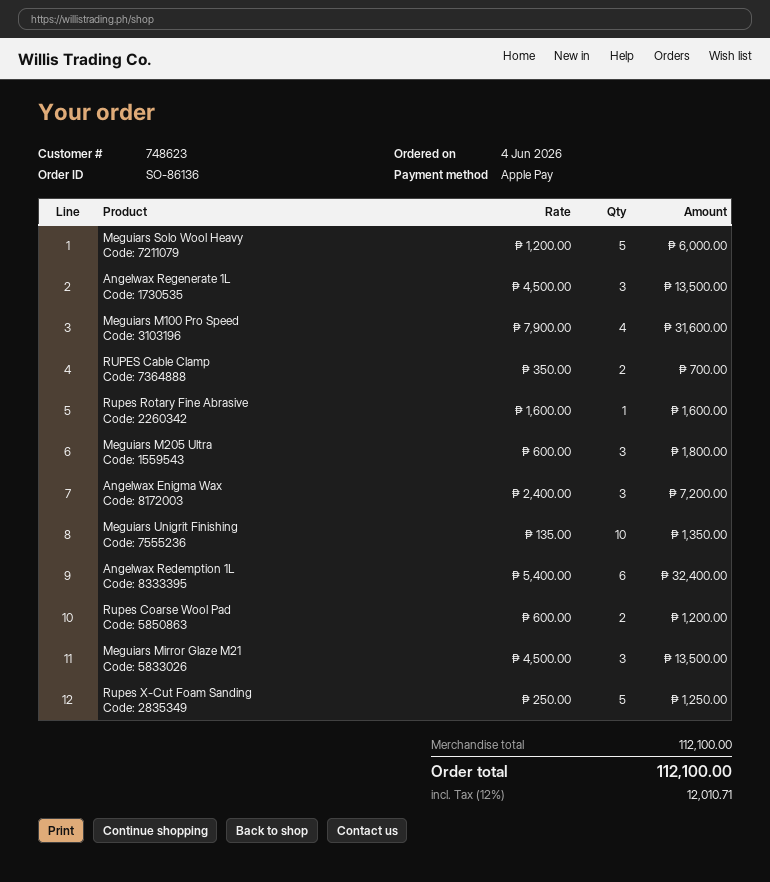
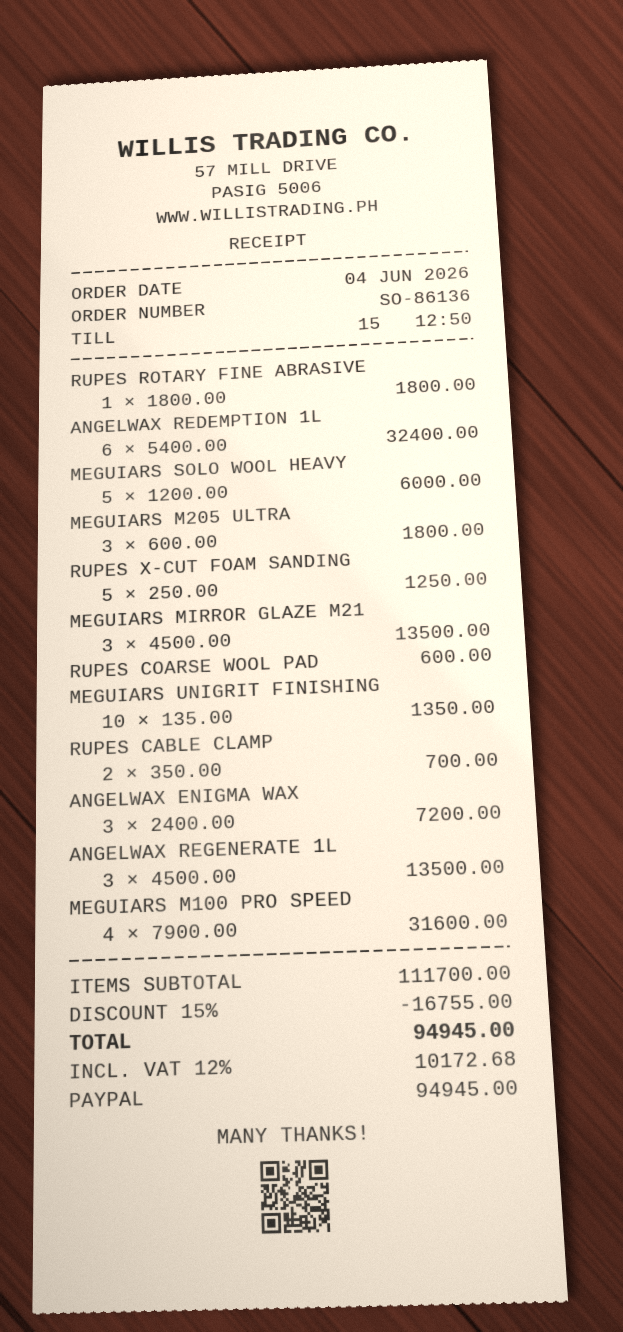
payment method: Apple Pay -> PayPal
Rupes Rotary Fine Abrasive: 1 x 1600.00 = 1600.00 -> 1 x 1800.00 = 1800.00
Rupes Coarse Wool Pad: 2 x 600.00 = 1200.00 -> 1 x 600.00 = 600.00
subtotal: 112100.00 -> 111700.00
discount: none -> 15% = 16755.00
tax: 12% = 12010.71 -> 12% = 10172.68
total: 112100.00 -> 94945.00

